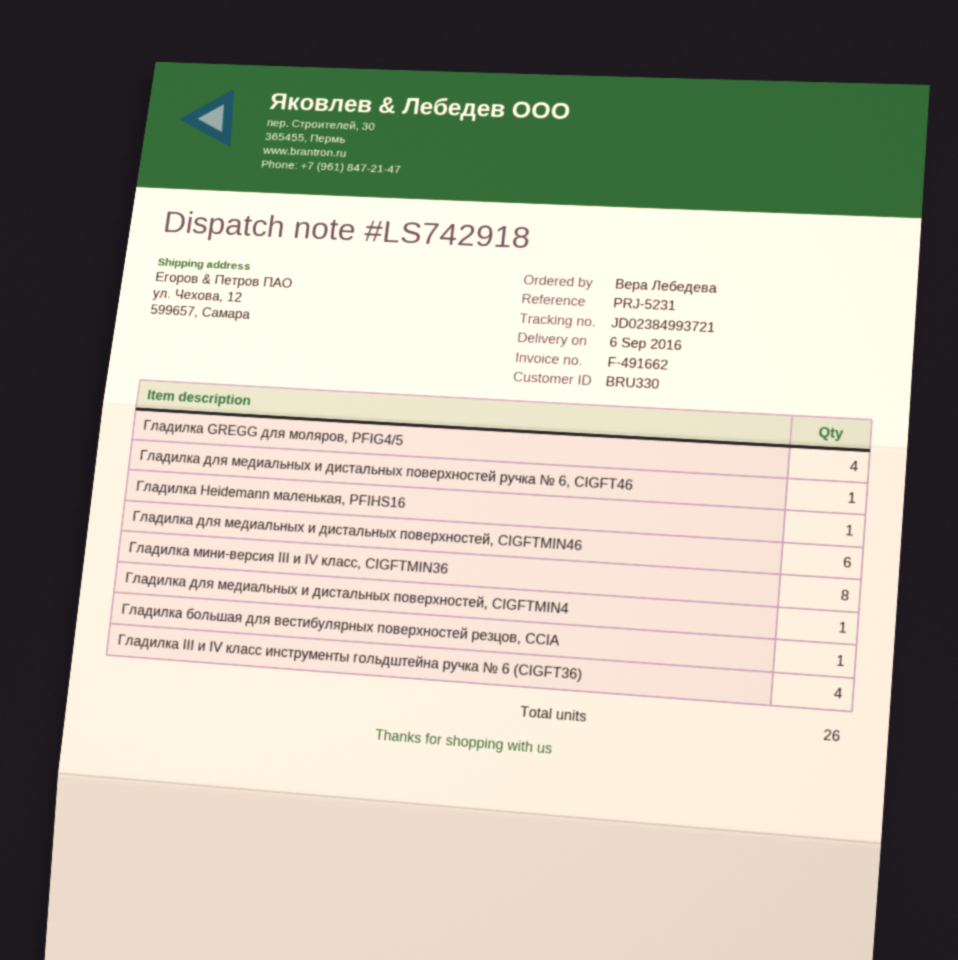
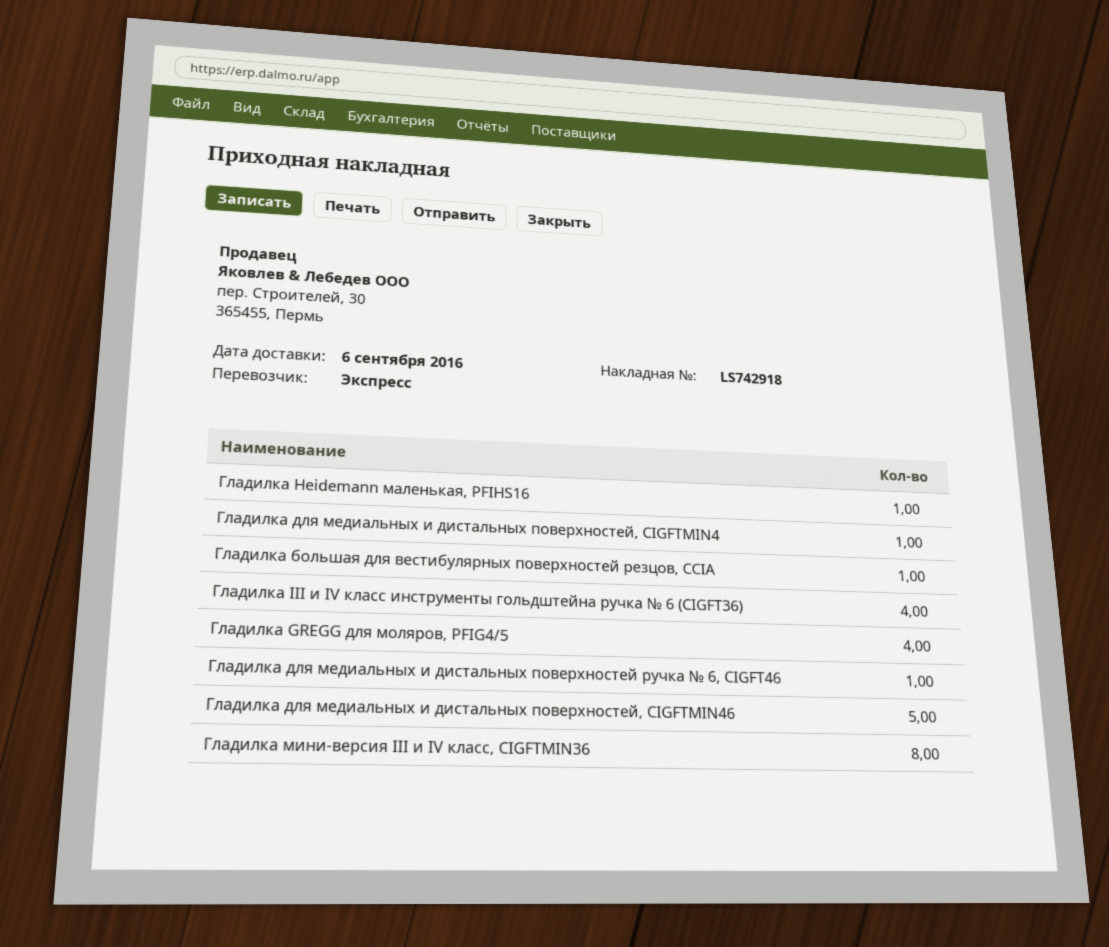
Гладилка для медиальных и дистальных поверхностей, CIGFTMIN46: 6 -> 5

